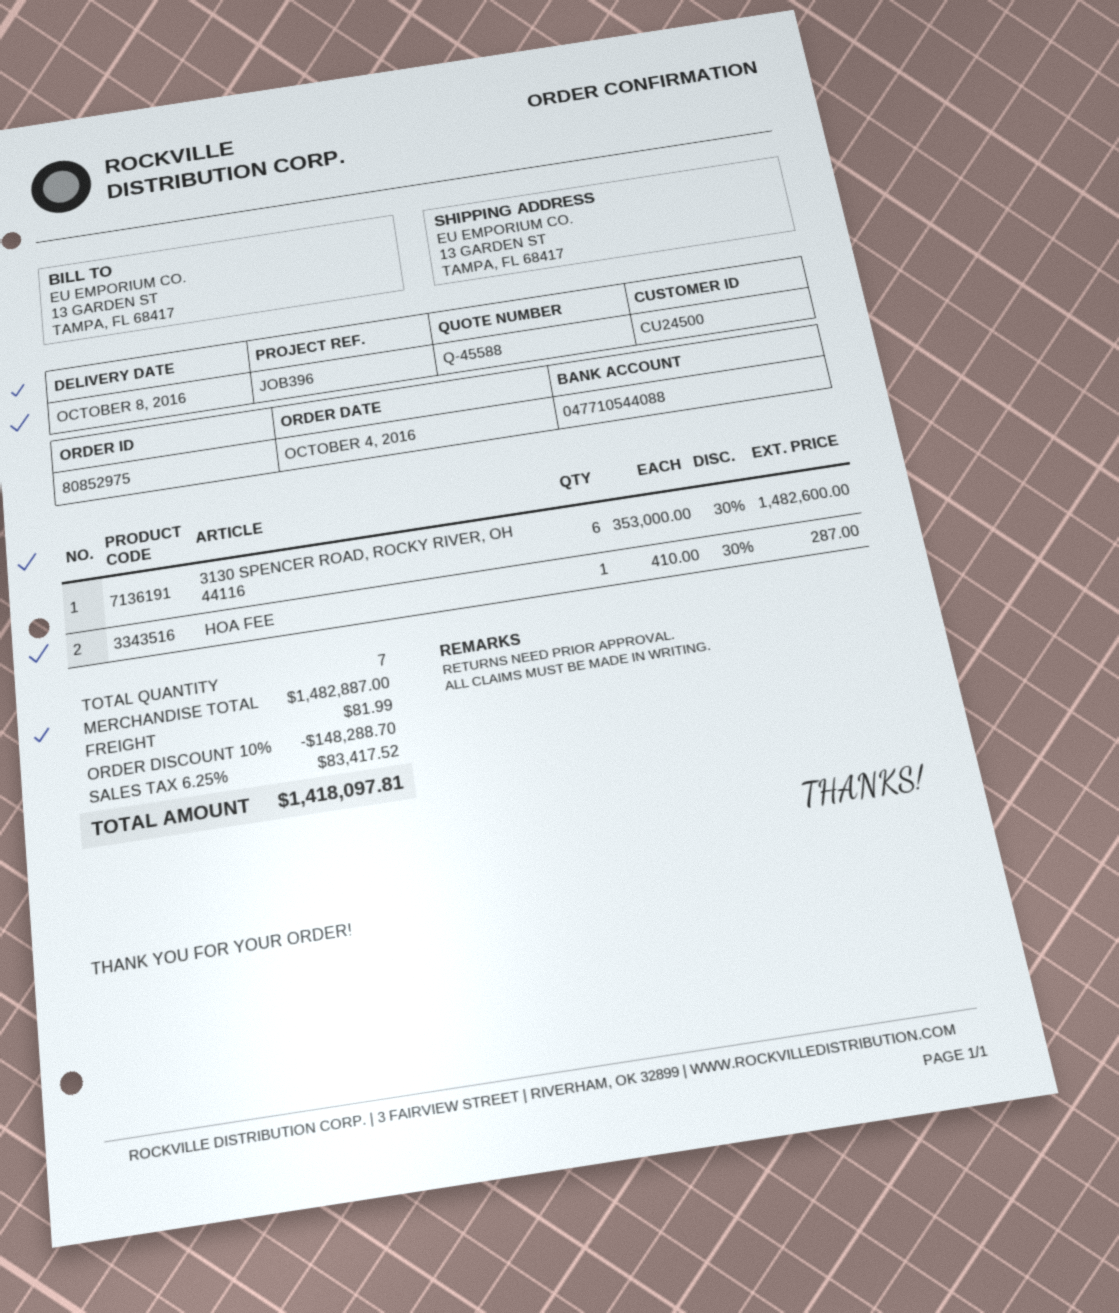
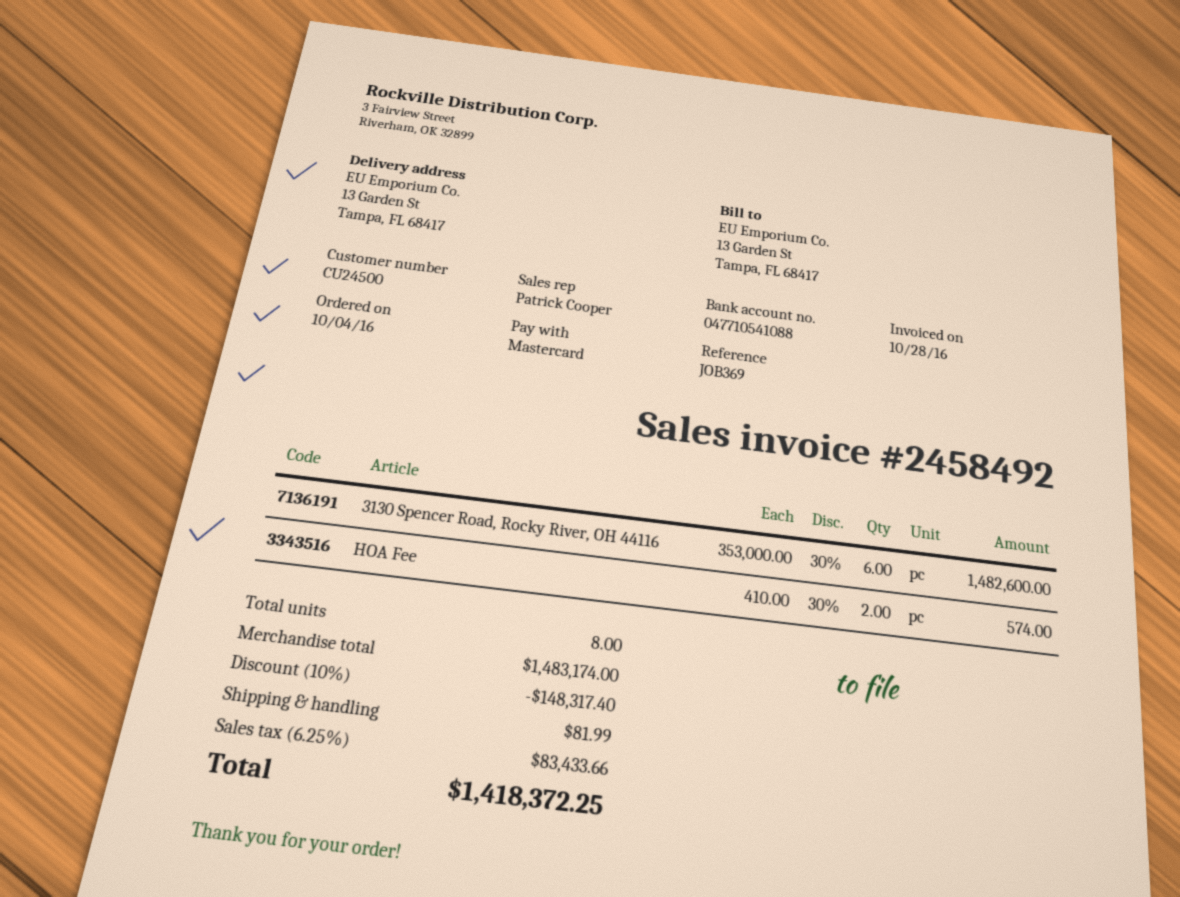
reference: JOB396 -> JOB369
bank account: 047710544088 -> 047710541088
HOA FEE: 1 x 410.00 - 30% = 287.00 -> 2 x 410.00 - 30% = 574.00
total quantity: 7 -> 8
subtotal: 1482887.00 -> 1483174.00
discount: 10% = 148288.70 -> 10% = 148317.40
tax: 6.25% = 83417.52 -> 6.25% = 83433.66
total: 1418097.81 -> 1418372.25

